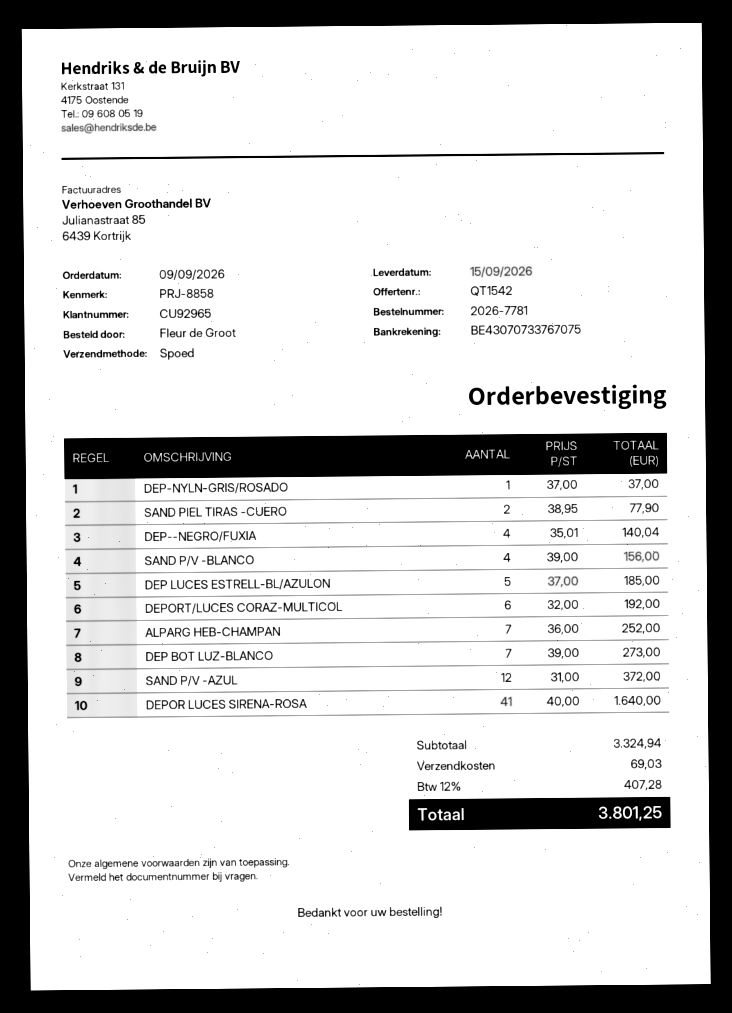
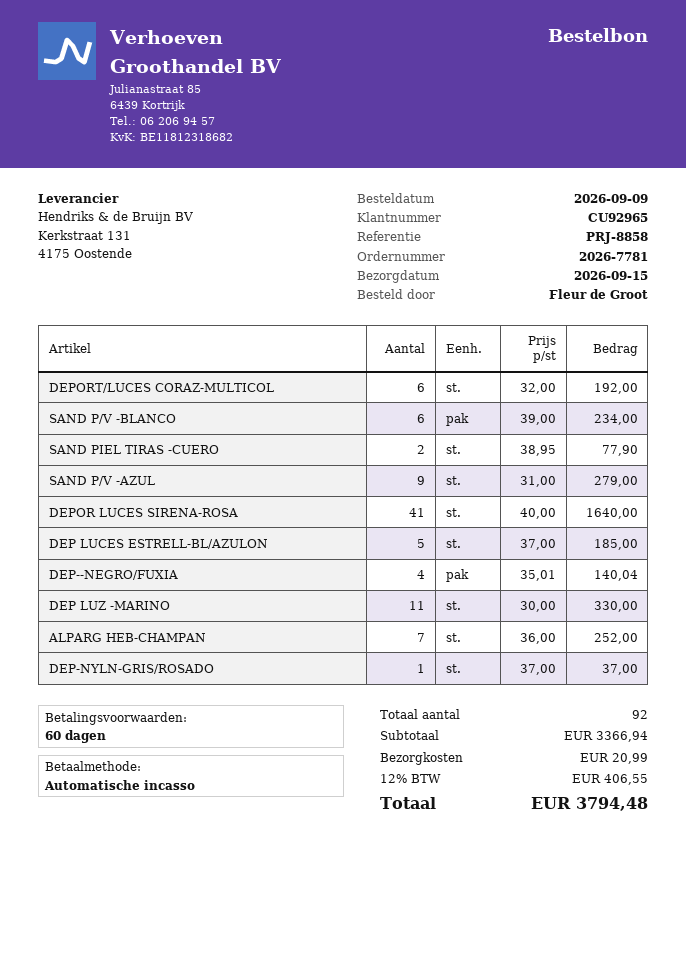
SAND P/V -BLANCO: 4 x 39.00 = 156.00 -> 6 x 39.00 = 234.00
DEP BOT LUZ-BLANCO: 7 x 39.00 = 273.00 -> none
SAND P/V -AZUL: 12 x 31.00 = 372.00 -> 9 x 31.00 = 279.00
DEP LUZ -MARINO: none -> 11 x 30.00 = 330.00
subtotal: 3324.94 -> 3366.94
shipping: 69.03 -> 20.99
tax: 12% = 407.28 -> 12% = 406.55
total: 3801.25 -> 3794.48

